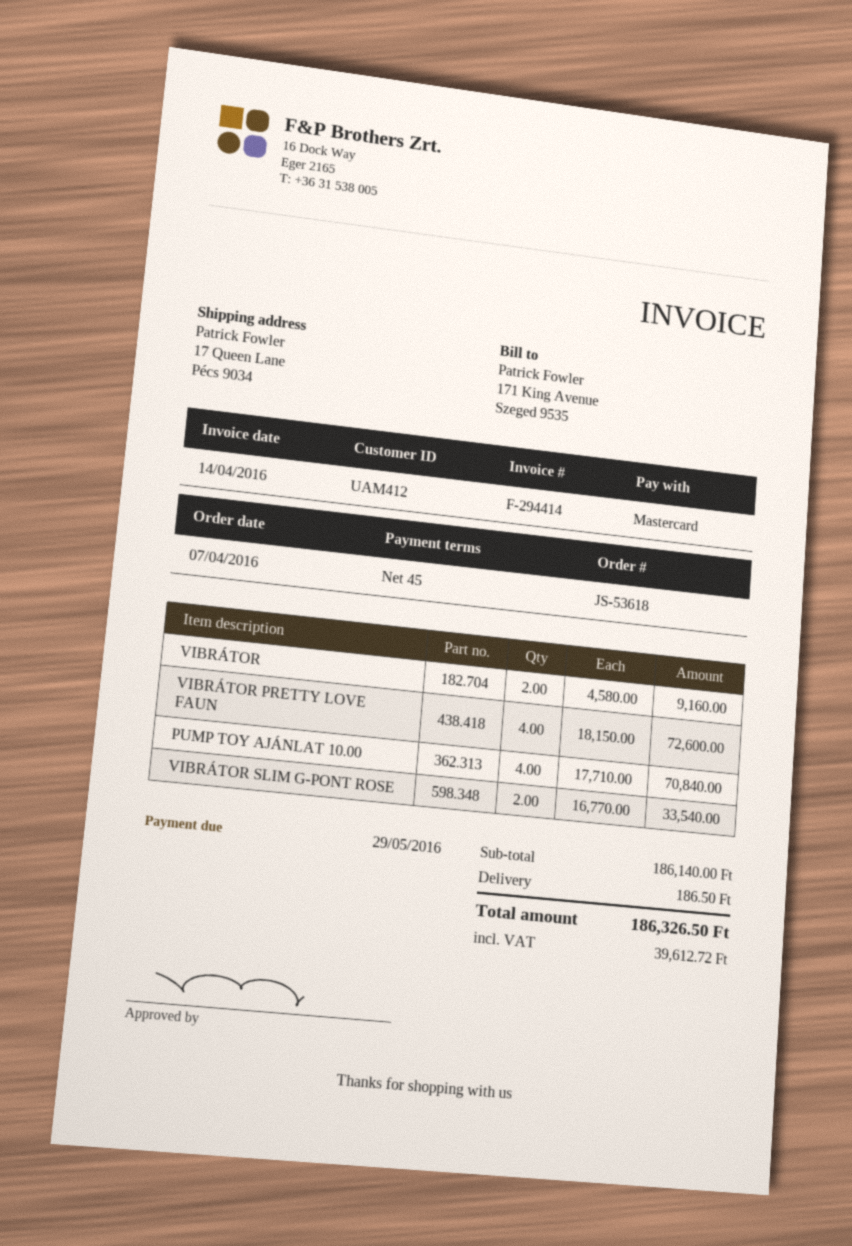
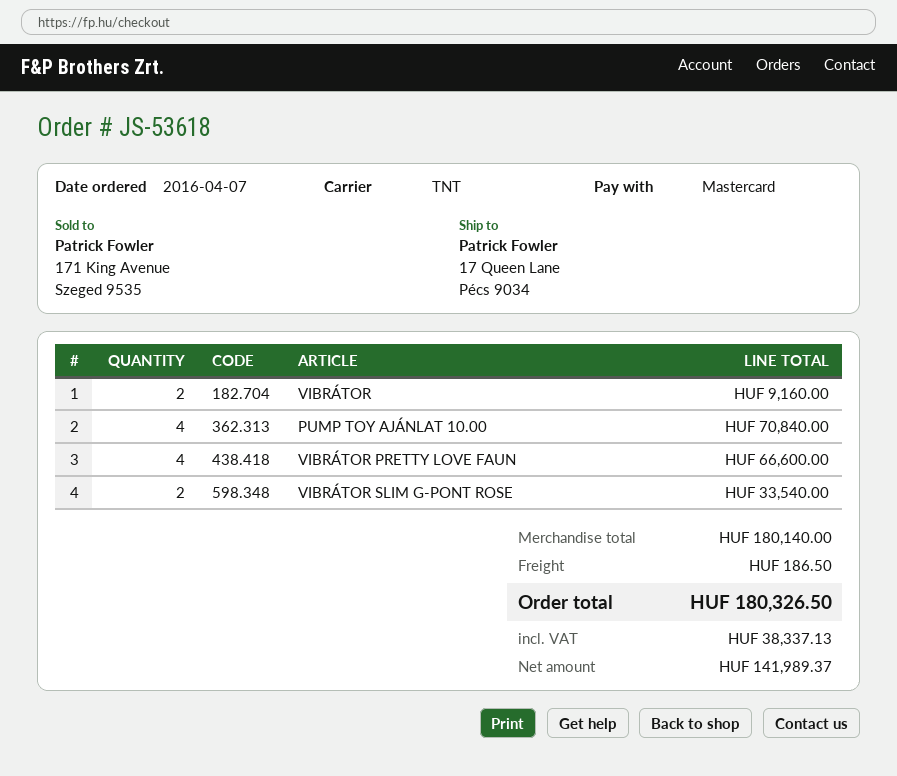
VIBRÁTOR PRETTY LOVE FAUN: 4 for 72600.00 -> 4 for 66600.00
subtotal: 186140.00 -> 180140.00
tax: 39612.72 -> 38337.13
total: 186326.50 -> 180326.50

